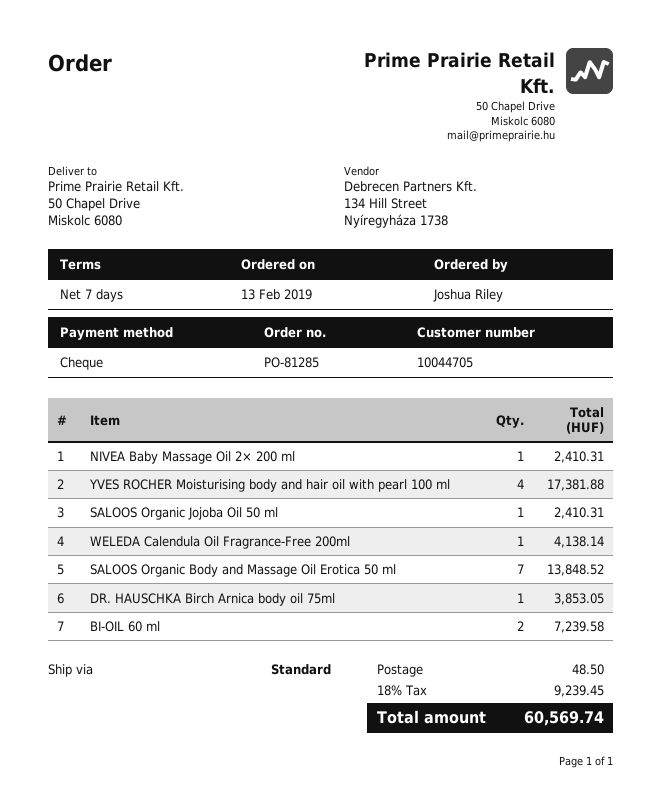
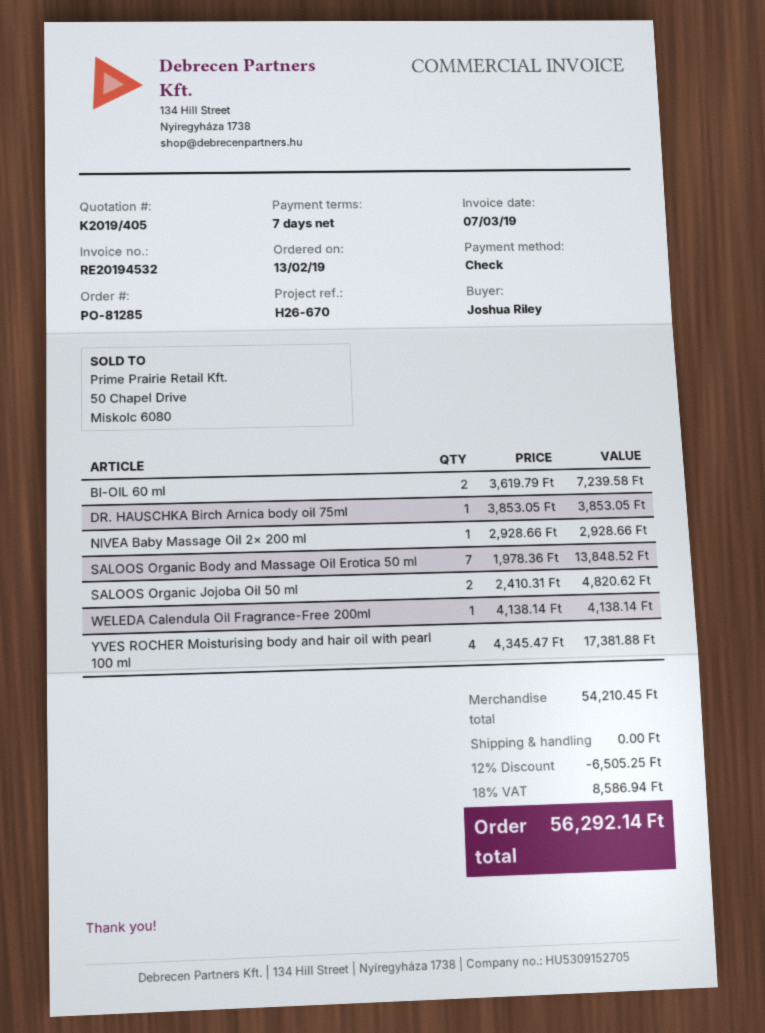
NIVEA Baby Massage Oil 2× 200 ml: 1 for 2410.31 -> 1 for 2928.66
SALOOS Organic Jojoba Oil 50 ml: 1 for 2410.31 -> 2 for 4820.62
discount: none -> 12% = 6505.25
shipping: 48.50 -> 0.00
tax: 18% = 9239.45 -> 18% = 8586.94
total: 60569.74 -> 56292.14

